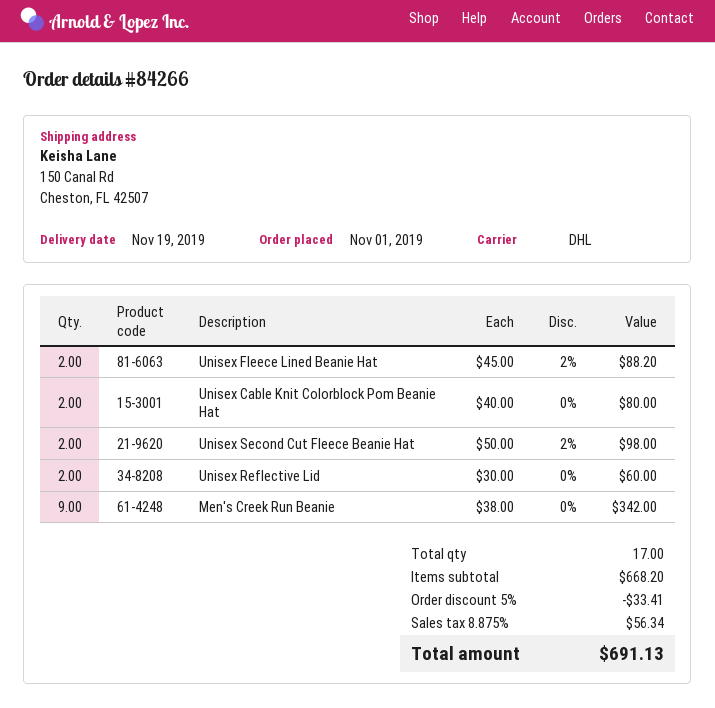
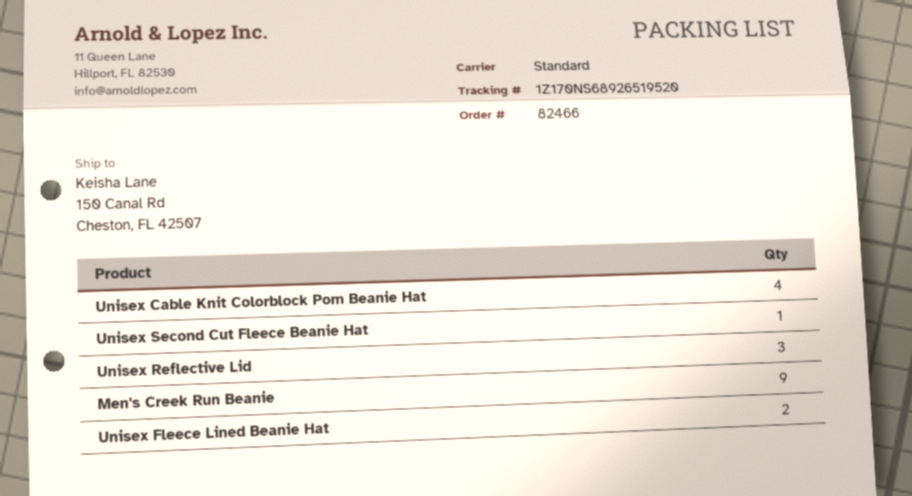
order number: 84266 -> 82466
shipping method: DHL -> standard
Unisex Cable Knit Colorblock Pom Beanie Hat: 2 -> 4
Unisex Second Cut Fleece Beanie Hat: 2 -> 1
Unisex Reflective Lid: 2 -> 3

